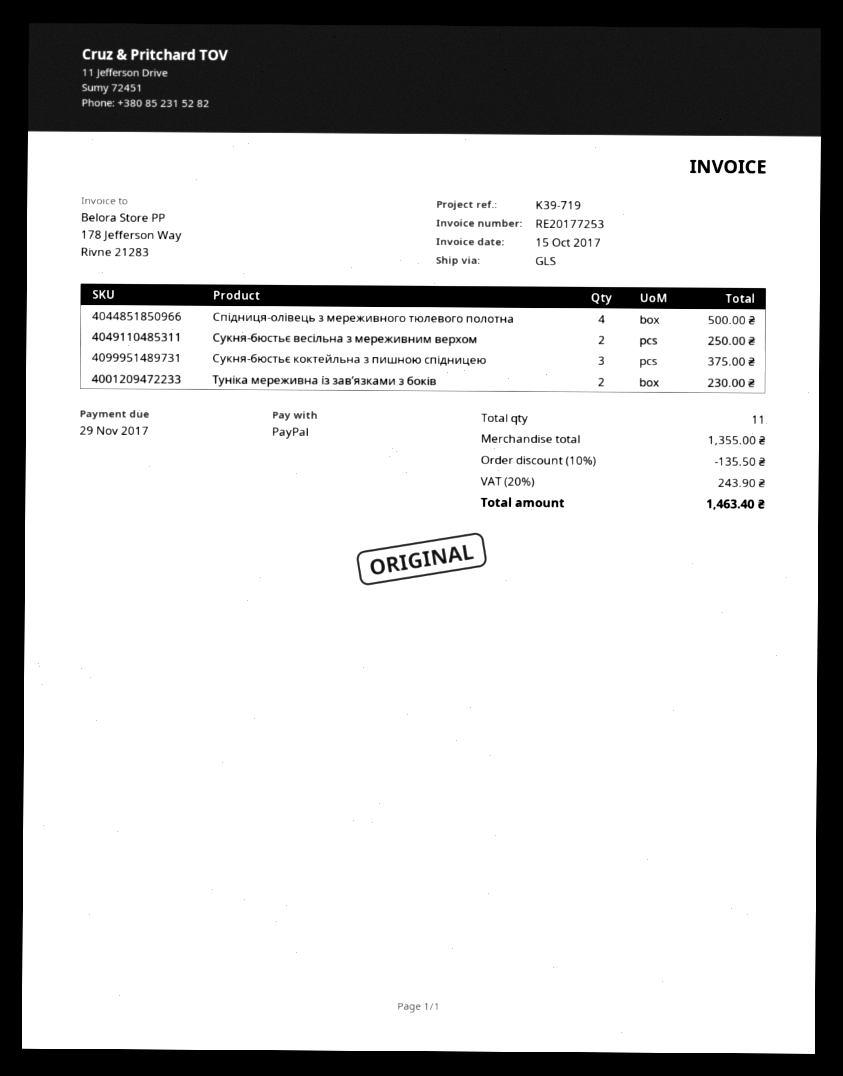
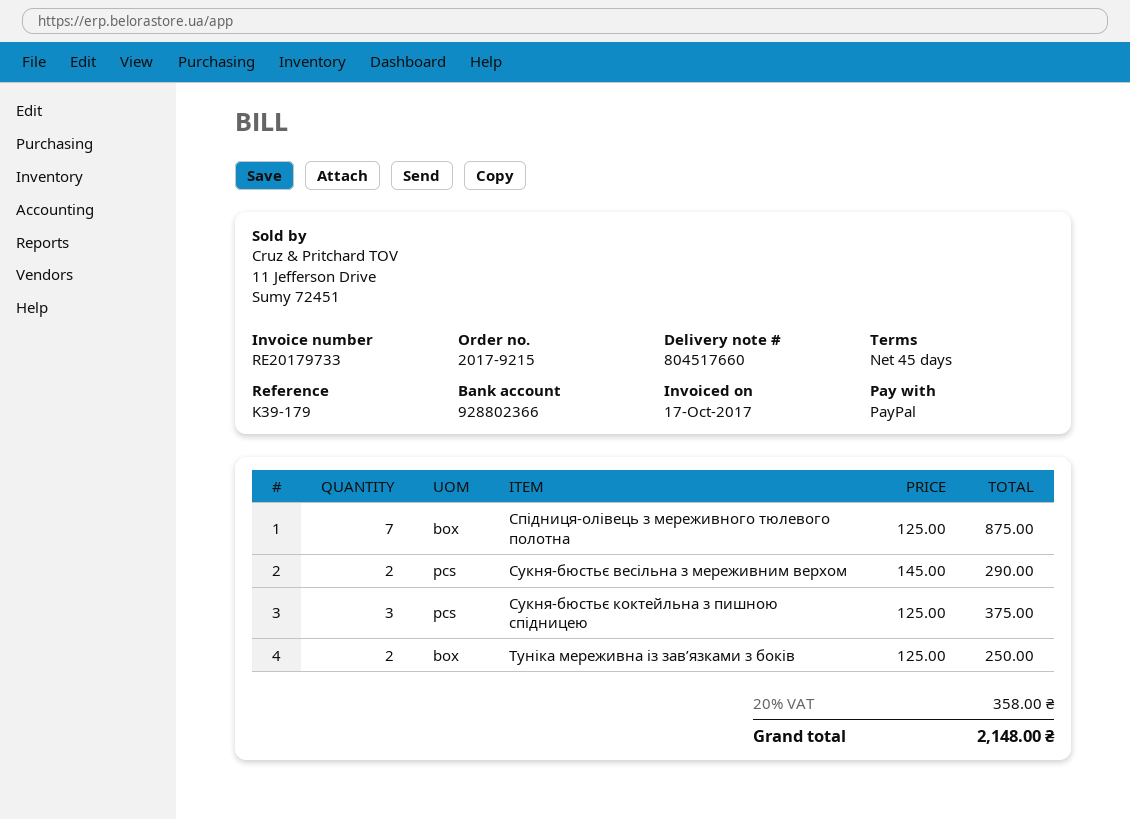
invoice number: RE20177253 -> RE20179733
invoice date: 2017-10-15 -> 2017-10-17
reference: K39-719 -> K39-179
Спідниця-олівець з мереживного тюлевого полотна: 4 for 500.00 -> 7 for 875.00
Сукня-бюстьє весільна з мереживним верхом: 2 for 250.00 -> 2 for 290.00
Туніка мереживна із зав’язками з боків: 2 for 230.00 -> 2 for 250.00
discount: 10% = 135.50 -> none
tax: 20% = 243.90 -> 20% = 358.00
total: 1463.40 -> 2148.00

